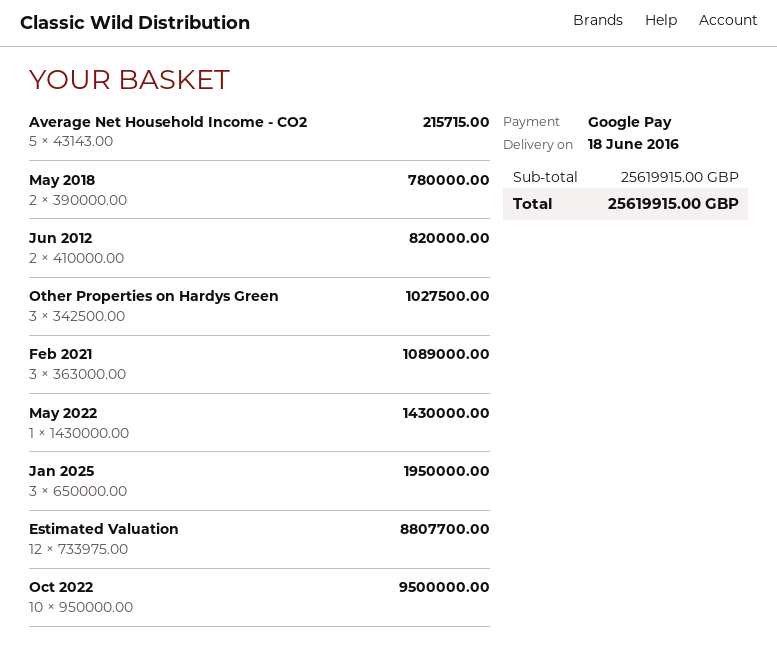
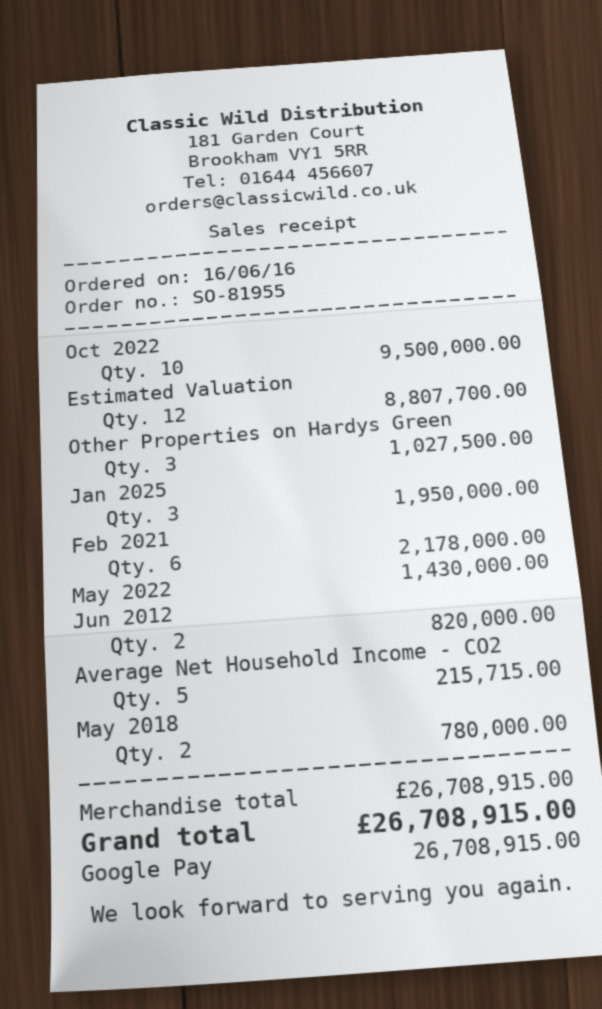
Feb 2021: 3 for 1089000.00 -> 6 for 2178000.00
subtotal: 25619915.00 -> 26708915.00
total: 25619915.00 -> 26708915.00

